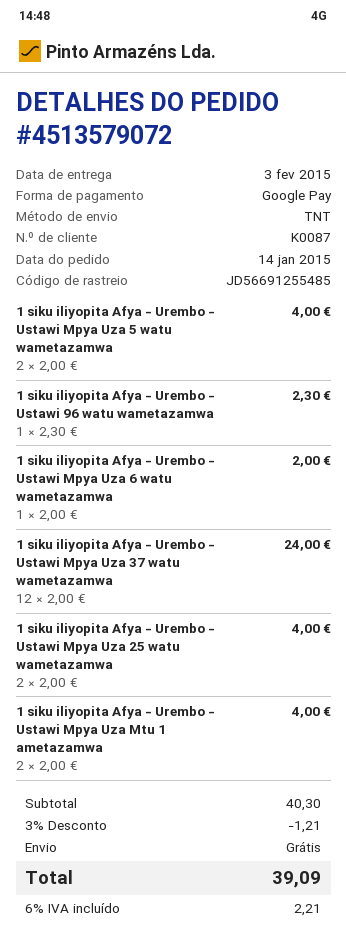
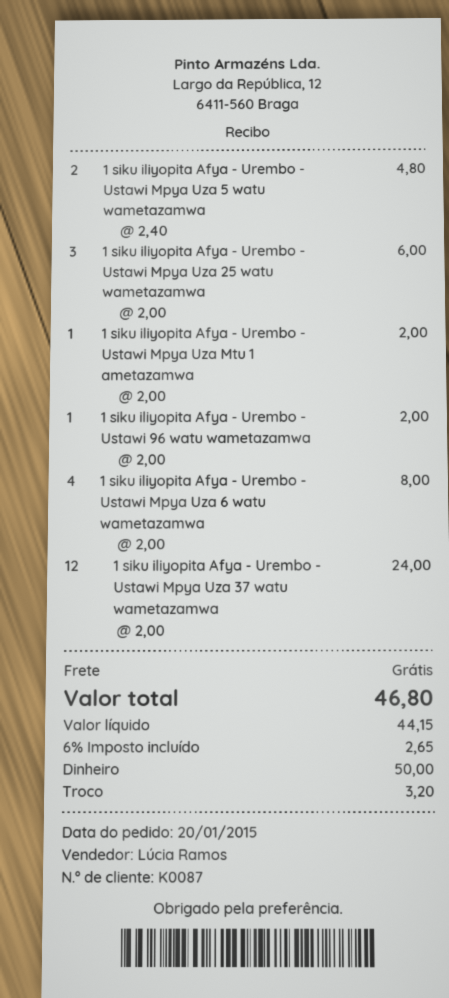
order date: 2015-01-14 -> 2015-01-20
payment method: Google Pay -> cash
1 siku iliyopita Afya - Urembo - Ustawi Mpya Uza 5 watu wametazamwa: 2 x 2.00 = 4.00 -> 2 x 2.40 = 4.80
1 siku iliyopita Afya - Urembo - Ustawi 96 watu wametazamwa: 1 x 2.30 = 2.30 -> 1 x 2.00 = 2.00
1 siku iliyopita Afya - Urembo - Ustawi Mpya Uza 6 watu wametazamwa: 1 x 2.00 = 2.00 -> 4 x 2.00 = 8.00
1 siku iliyopita Afya - Urembo - Ustawi Mpya Uza 25 watu wametazamwa: 2 x 2.00 = 4.00 -> 3 x 2.00 = 6.00
1 siku iliyopita Afya - Urembo - Ustawi Mpya Uza Mtu 1 ametazamwa: 2 x 2.00 = 4.00 -> 1 x 2.00 = 2.00
discount: 3% = 1.21 -> none
tax: 6% = 2.21 -> 6% = 2.65
total: 39.09 -> 46.80

